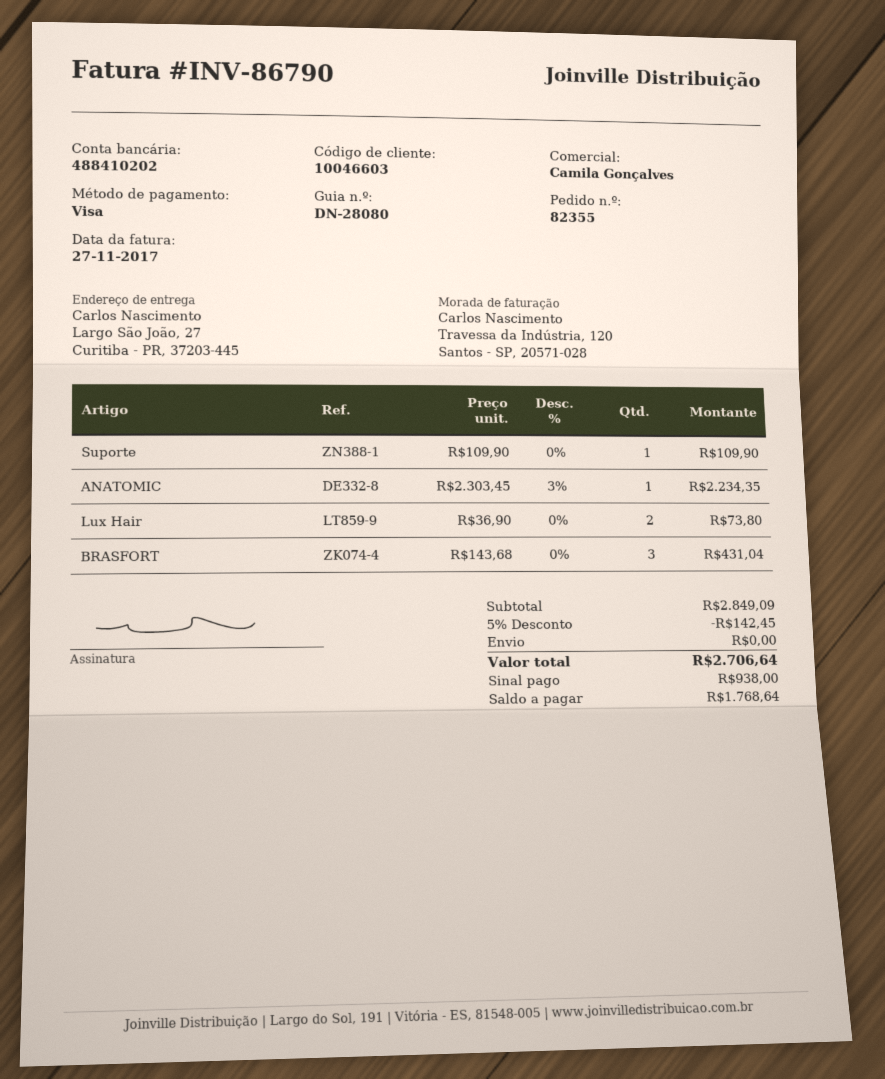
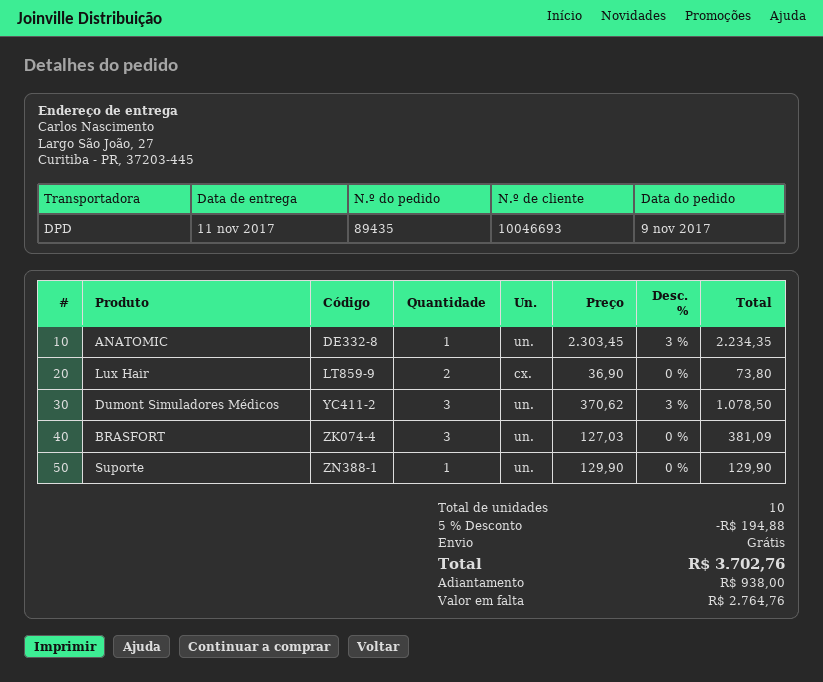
order number: 82355 -> 89435
customer number: 10046603 -> 10046693
Suporte: 1 x 109.90 = 109.90 -> 1 x 129.90 = 129.90
BRASFORT: 3 x 143.68 = 431.04 -> 3 x 127.03 = 381.09
Dumont Simuladores Médicos: none -> 3 x 370.62 - 3% = 1078.50
discount: 5% = 142.45 -> 5% = 194.88
total: 2706.64 -> 3702.76
balance: 1768.64 -> 2764.76

